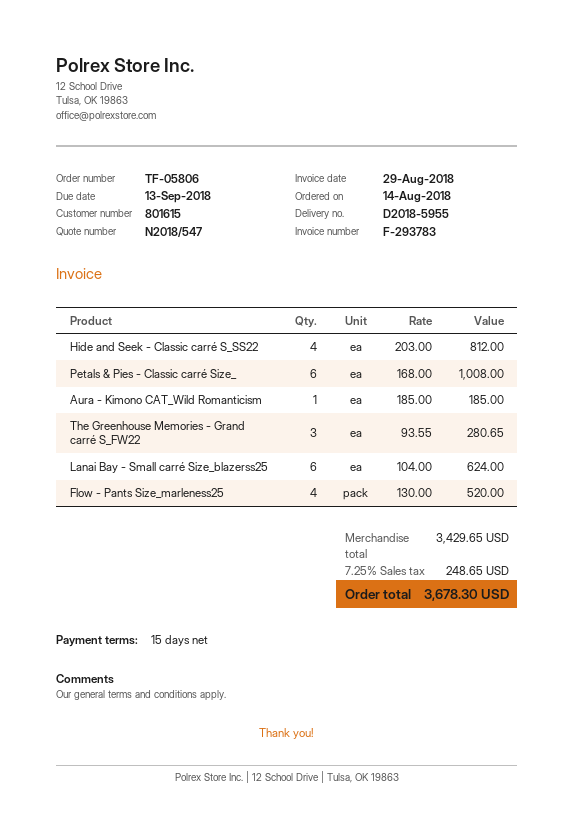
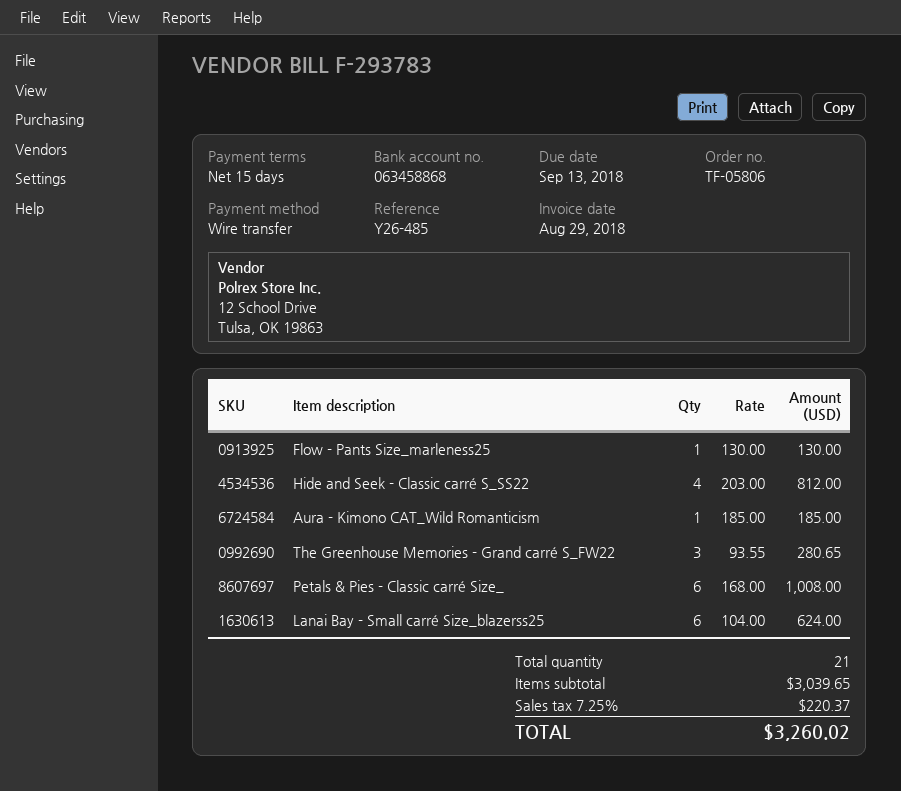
Flow - Pants Size_marleness25: 4 x 130.00 = 520.00 -> 1 x 130.00 = 130.00
subtotal: 3429.65 -> 3039.65
tax: 7.25% = 248.65 -> 7.25% = 220.37
total: 3678.30 -> 3260.02

